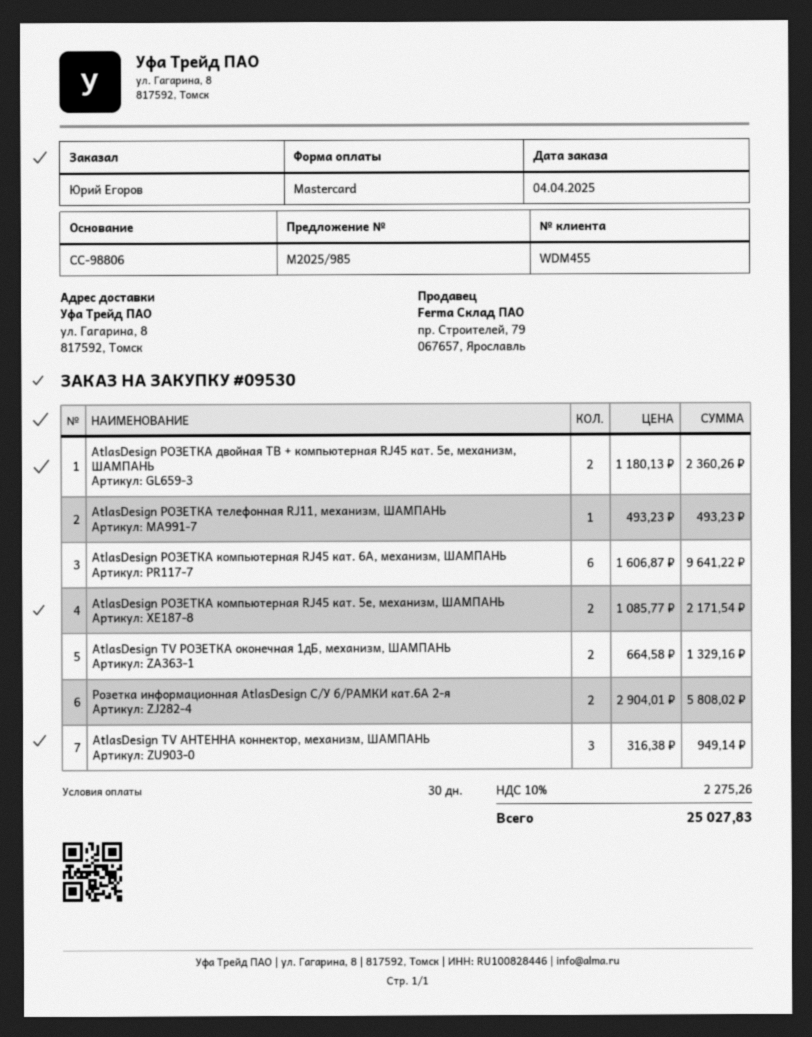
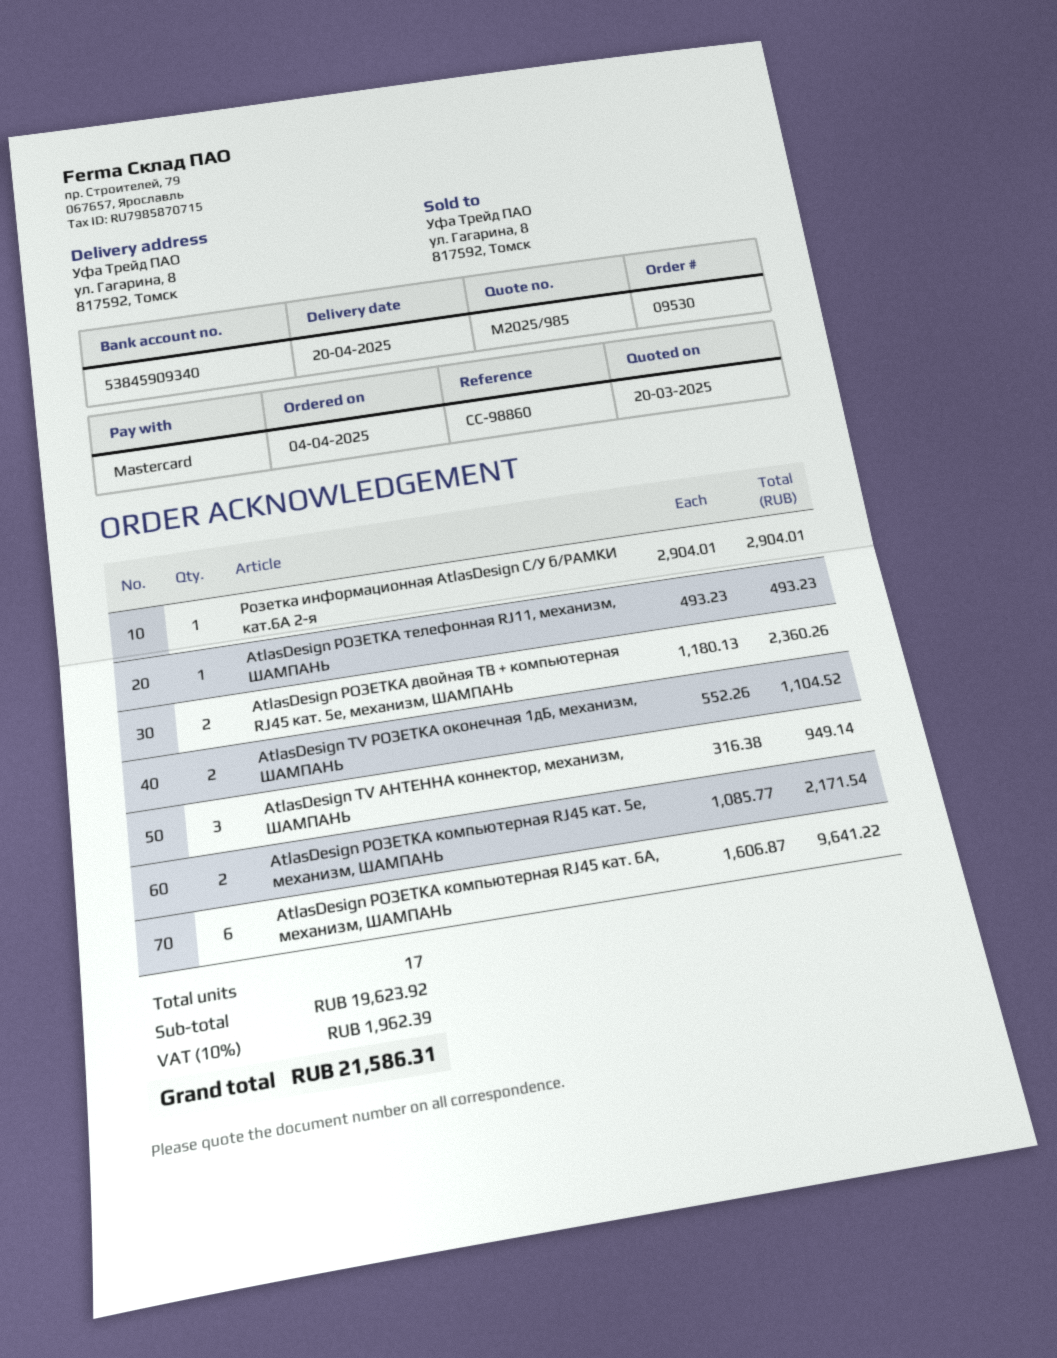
reference: CC-98806 -> CC-98860
AtlasDesign TV РОЗЕТКА оконечная 1дБ, механизм, ШАМПАНЬ: 2 x 664.58 = 1329.16 -> 2 x 552.26 = 1104.52
Розетка информационная AtlasDesign С/У б/РАМКИ кат.6A 2-я: 2 x 2904.01 = 5808.02 -> 1 x 2904.01 = 2904.01
tax: 10% = 2275.26 -> 10% = 1962.39
total: 25027.83 -> 21586.31

